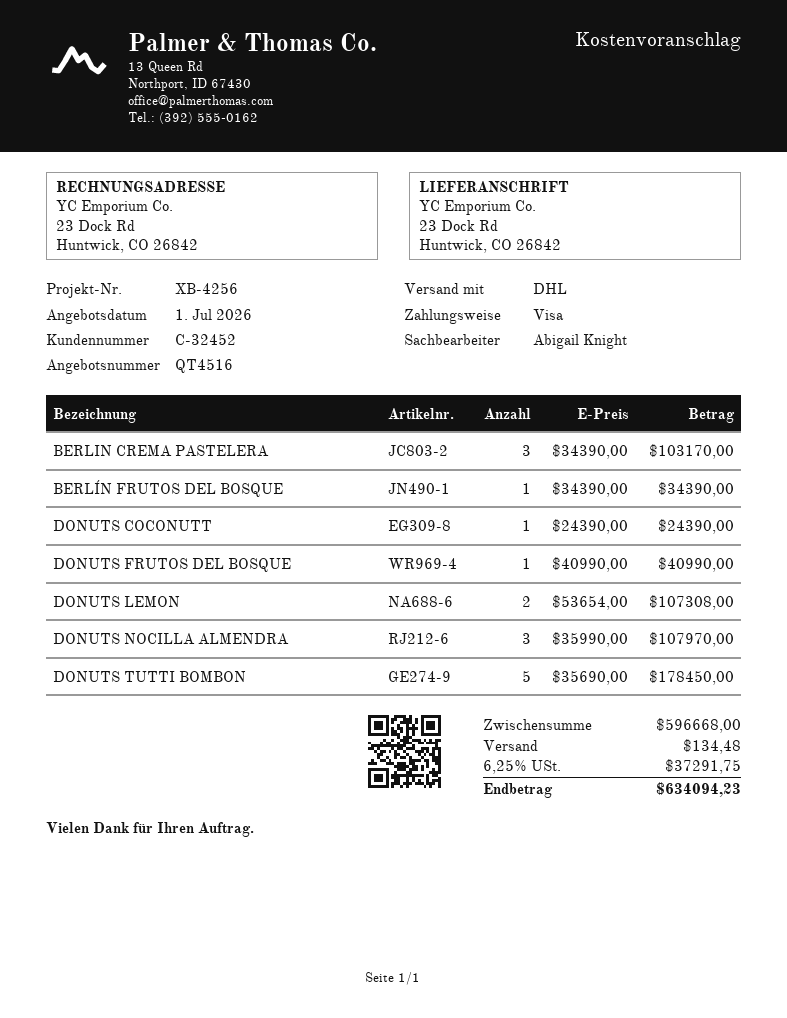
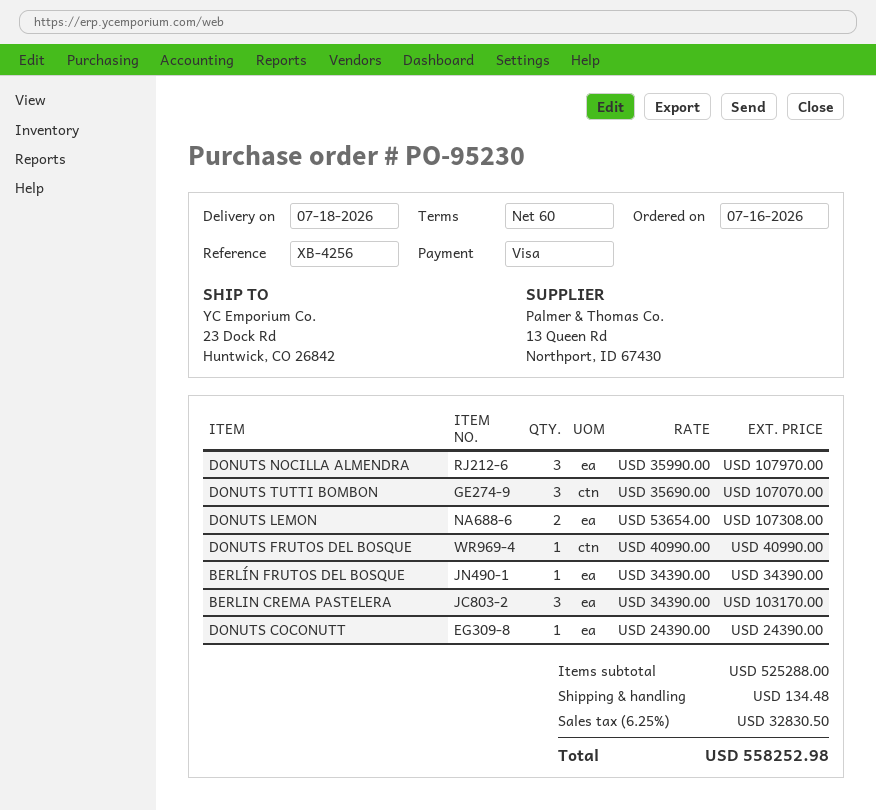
DONUTS TUTTI BOMBON: 5 x 35690.00 = 178450.00 -> 3 x 35690.00 = 107070.00
subtotal: 596668.00 -> 525288.00
tax: 6.25% = 37291.75 -> 6.25% = 32830.50
total: 634094.23 -> 558252.98

